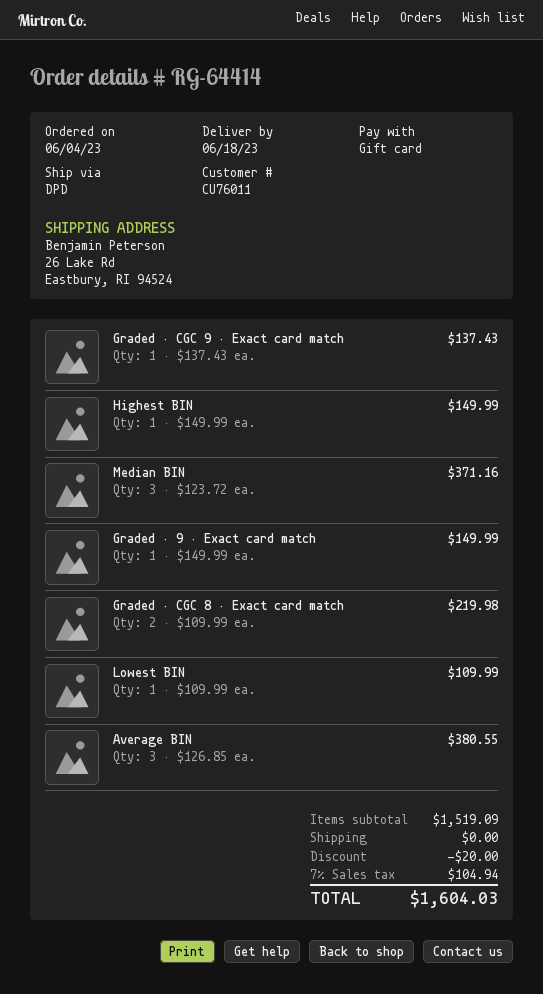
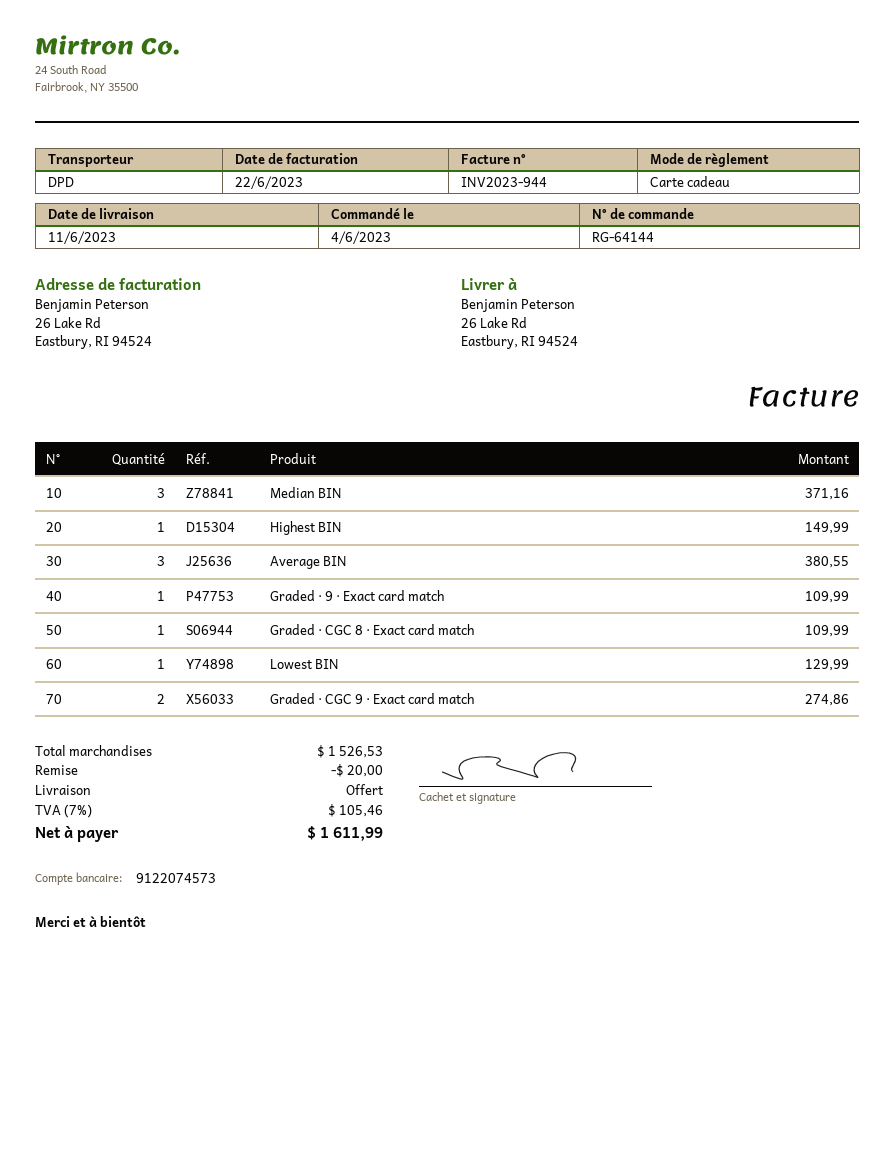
order number: RG-64414 -> RG-64144
delivery date: 2023-06-18 -> 2023-06-11
Graded · CGC 9 · Exact card match: 1 for 137.43 -> 2 for 274.86
Graded · 9 · Exact card match: 1 for 149.99 -> 1 for 109.99
Graded · CGC 8 · Exact card match: 2 for 219.98 -> 1 for 109.99
Lowest BIN: 1 for 109.99 -> 1 for 129.99
subtotal: 1519.09 -> 1526.53
tax: 7% = 104.94 -> 7% = 105.46
total: 1604.03 -> 1611.99

